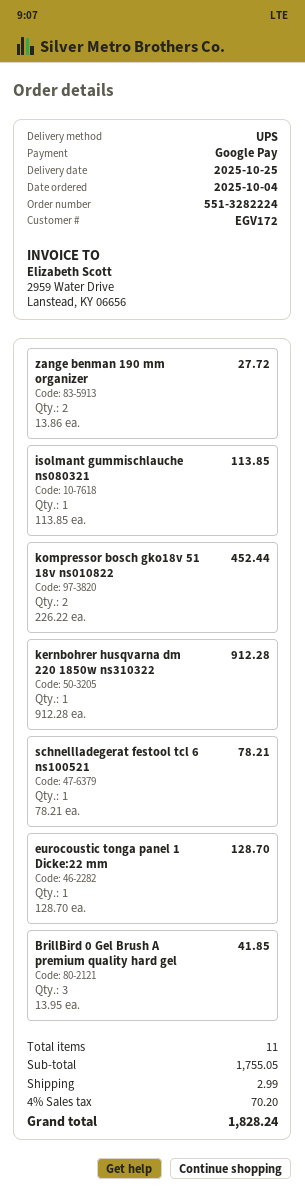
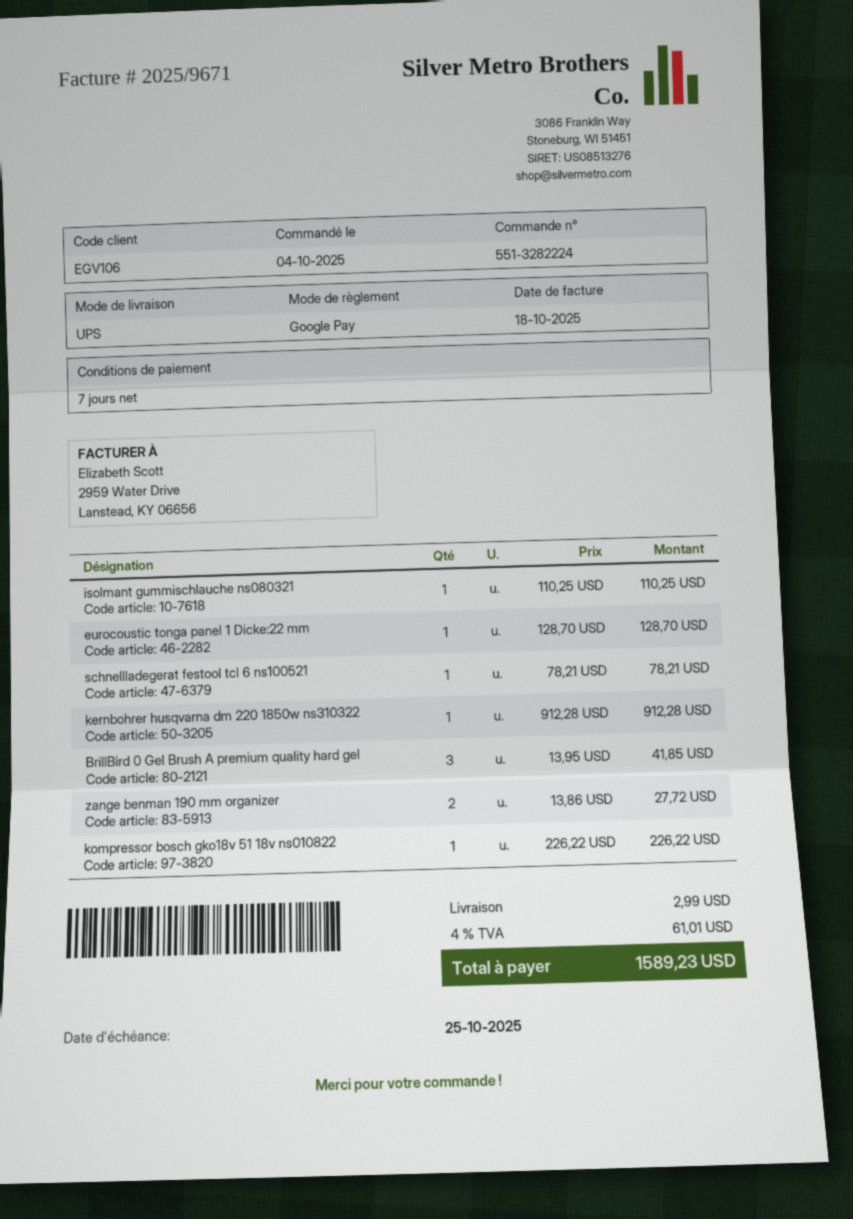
customer number: EGV172 -> EGV106
isolmant gummischlauche ns080321: 1 x 113.85 = 113.85 -> 1 x 110.25 = 110.25
kompressor bosch gko18v 51 18v ns010822: 2 x 226.22 = 452.44 -> 1 x 226.22 = 226.22
tax: 4% = 70.20 -> 4% = 61.01
total: 1828.24 -> 1589.23

